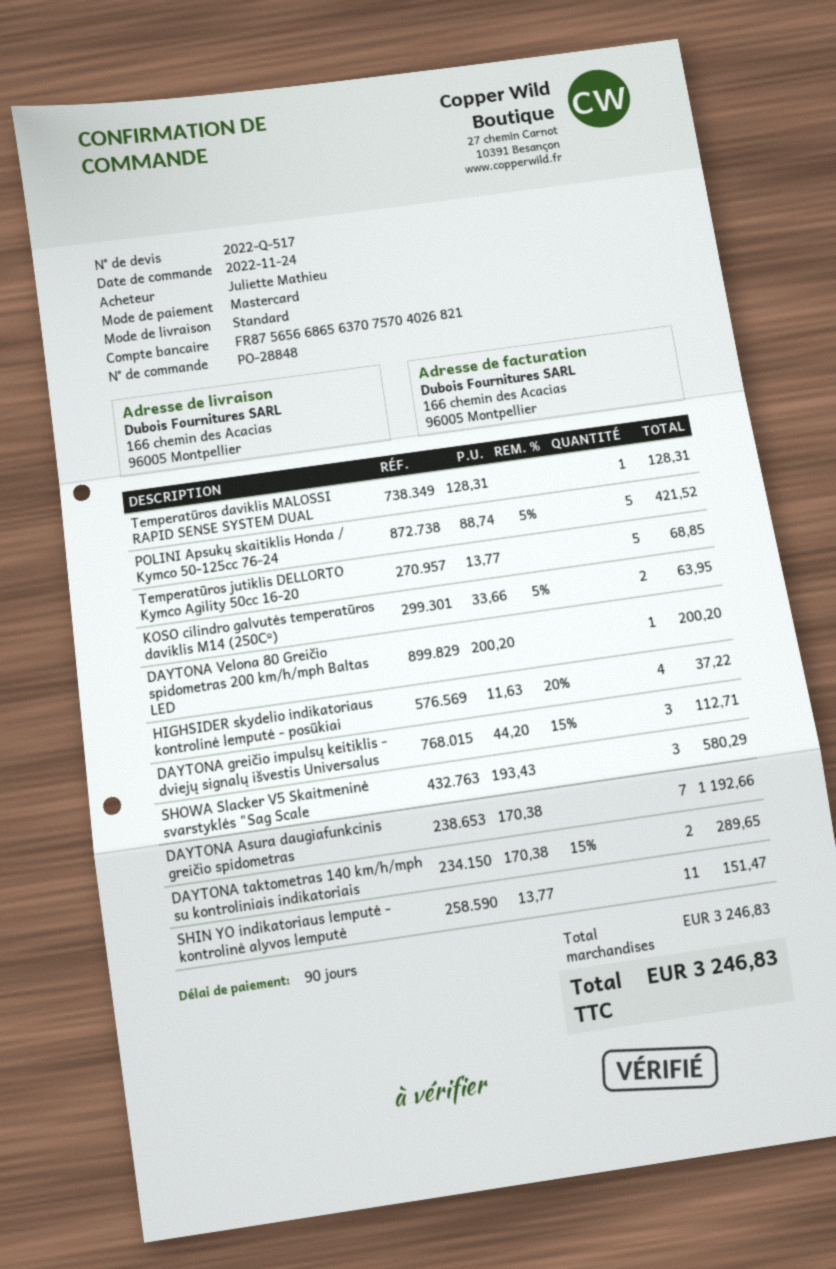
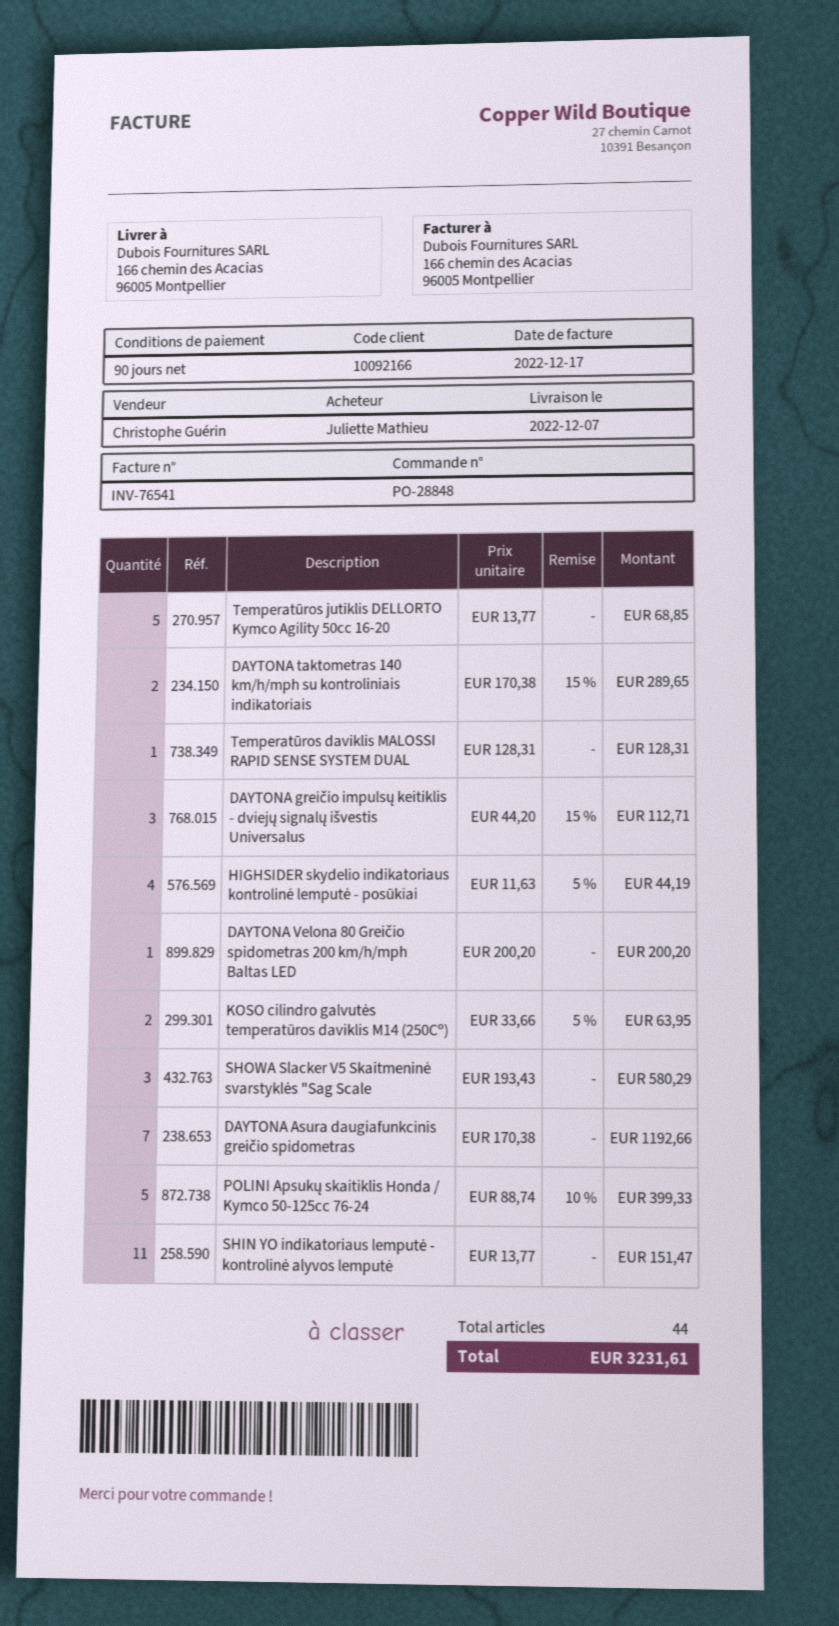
POLINI Apsukų skaitiklis Honda / Kymco 50-125cc 76-24: 5 x 88.74 - 5% = 421.52 -> 5 x 88.74 - 10% = 399.33
HIGHSIDER skydelio indikatoriaus kontrolinė lemputė - posūkiai: 4 x 11.63 - 20% = 37.22 -> 4 x 11.63 - 5% = 44.19
total: 3246.83 -> 3231.61

